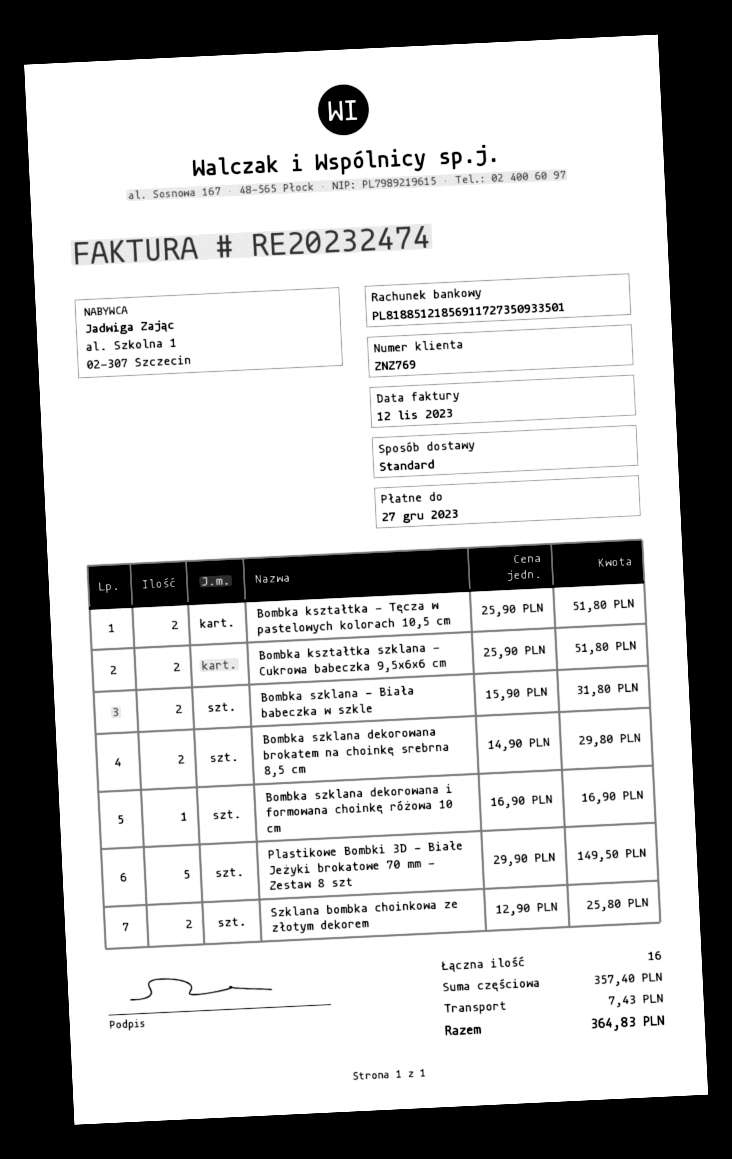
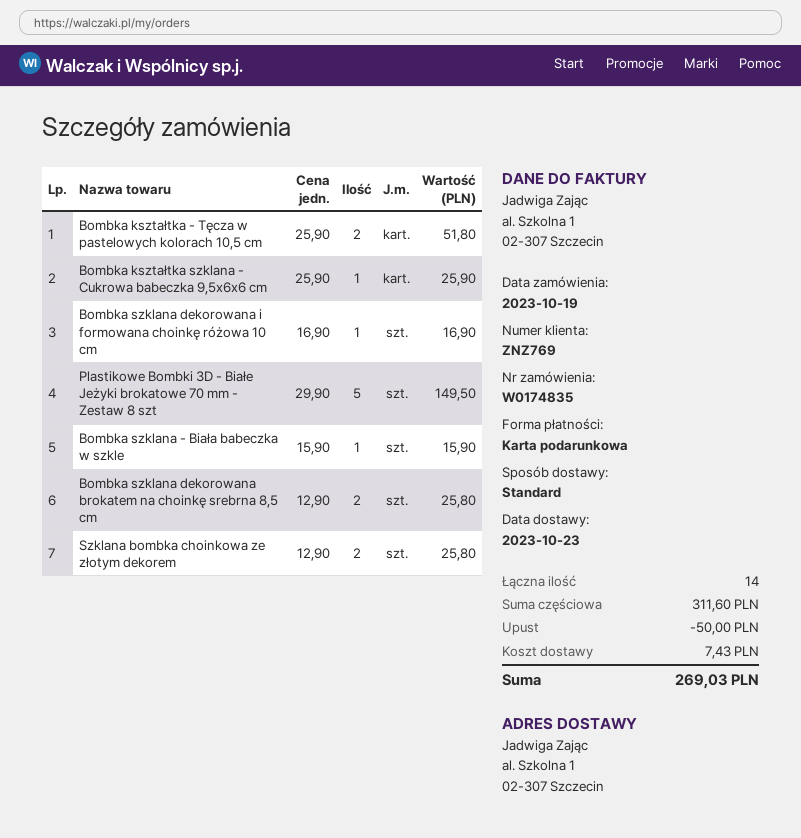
Bombka kształtka szklana - Cukrowa babeczka 9,5x6x6 cm: 2 x 25.90 = 51.80 -> 1 x 25.90 = 25.90
Bombka szklana - Biała babeczka w szkle: 2 x 15.90 = 31.80 -> 1 x 15.90 = 15.90
Bombka szklana dekorowana brokatem na choinkę srebrna 8,5 cm: 2 x 14.90 = 29.80 -> 2 x 12.90 = 25.80
total quantity: 16 -> 14
subtotal: 357.40 -> 311.60
discount: none -> 50.00
total: 364.83 -> 269.03

